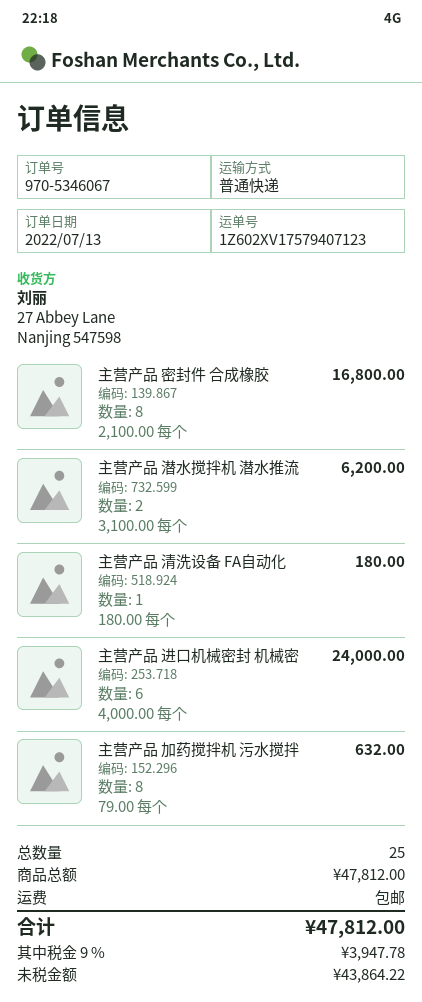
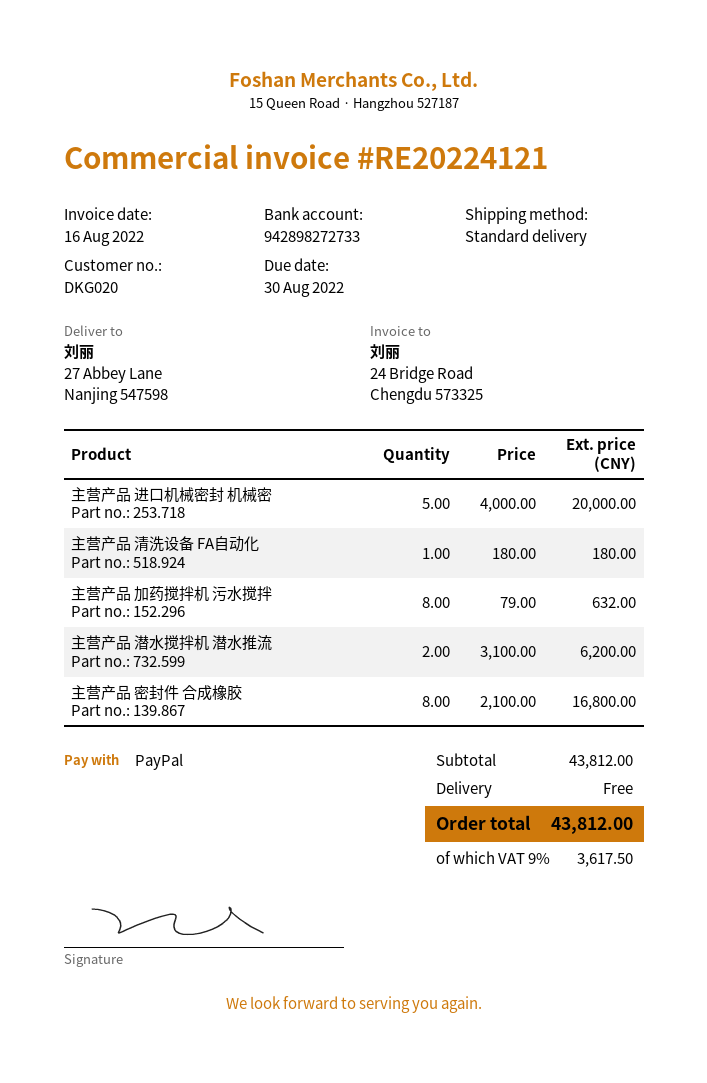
主营产品 进口机械密封 机械密: 6 x 4000.00 = 24000.00 -> 5 x 4000.00 = 20000.00
subtotal: 47812.00 -> 43812.00
tax: 9% = 3947.78 -> 9% = 3617.50
total: 47812.00 -> 43812.00

